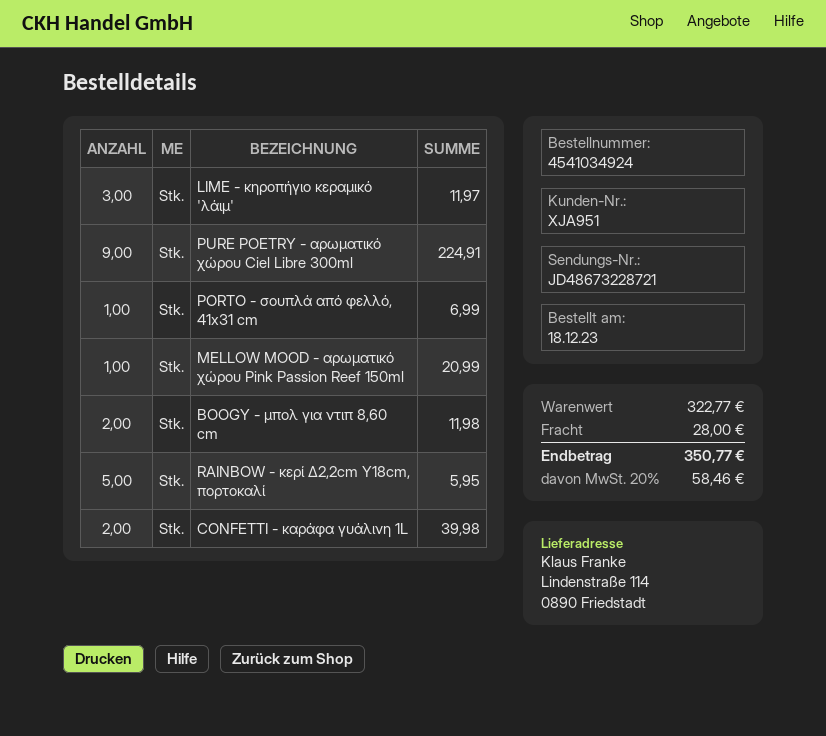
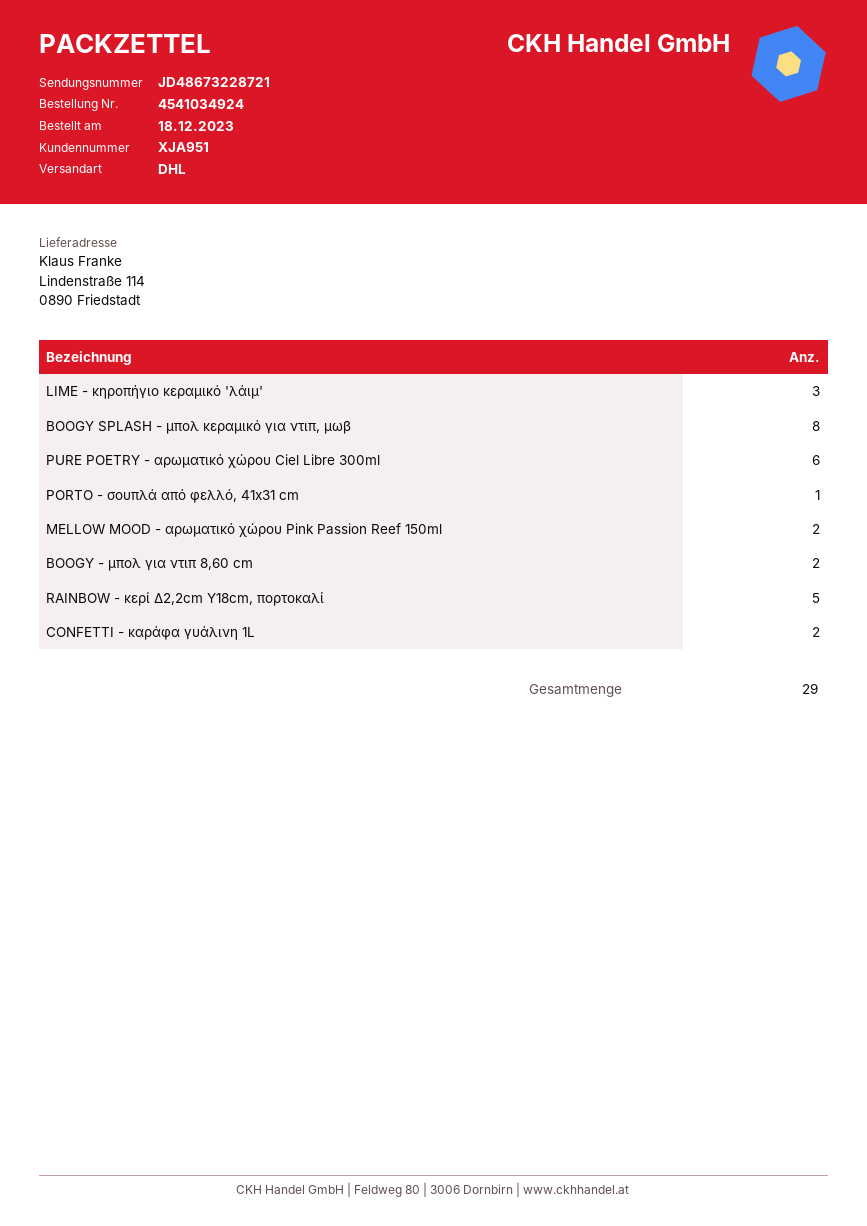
PURE POETRY - αρωματικό χώρου Ciel Libre 300ml: 9 -> 6
MELLOW MOOD - αρωματικό χώρου Pink Passion Reef 150ml: 1 -> 2
BOOGY SPLASH - μπολ κεραμικό για ντιπ, μωβ: none -> 8

